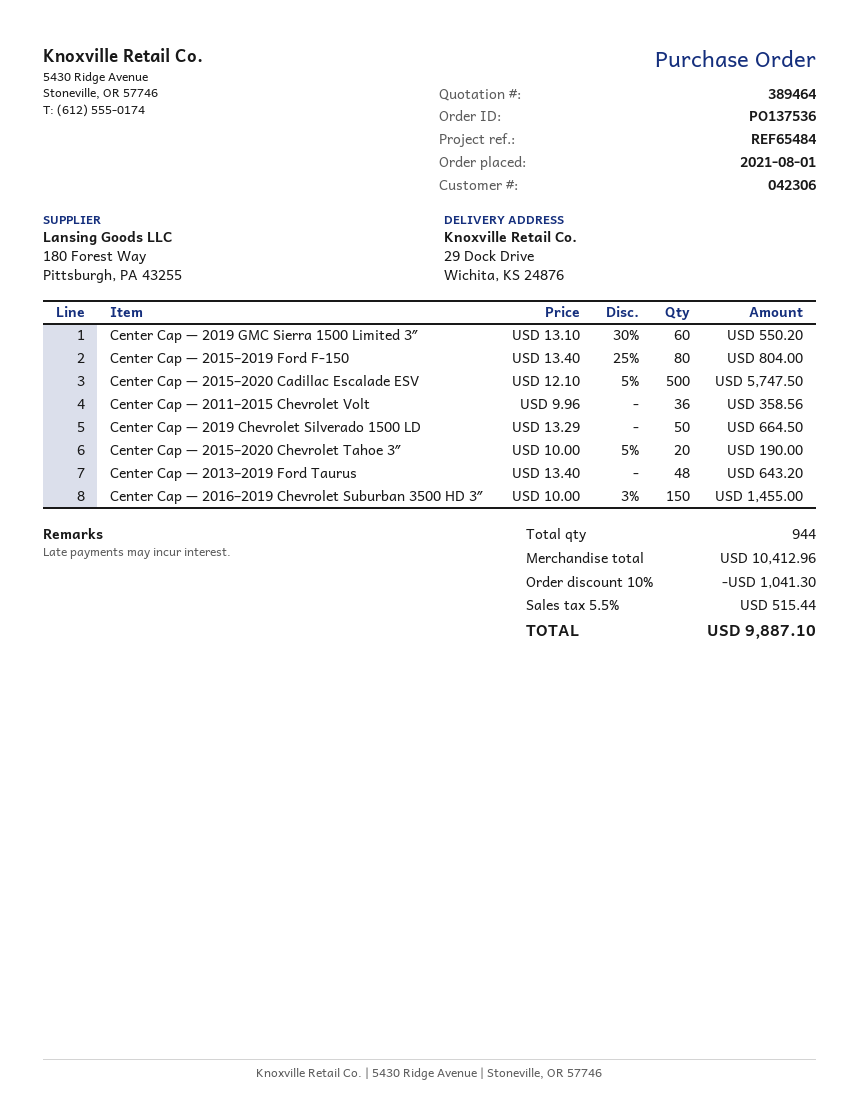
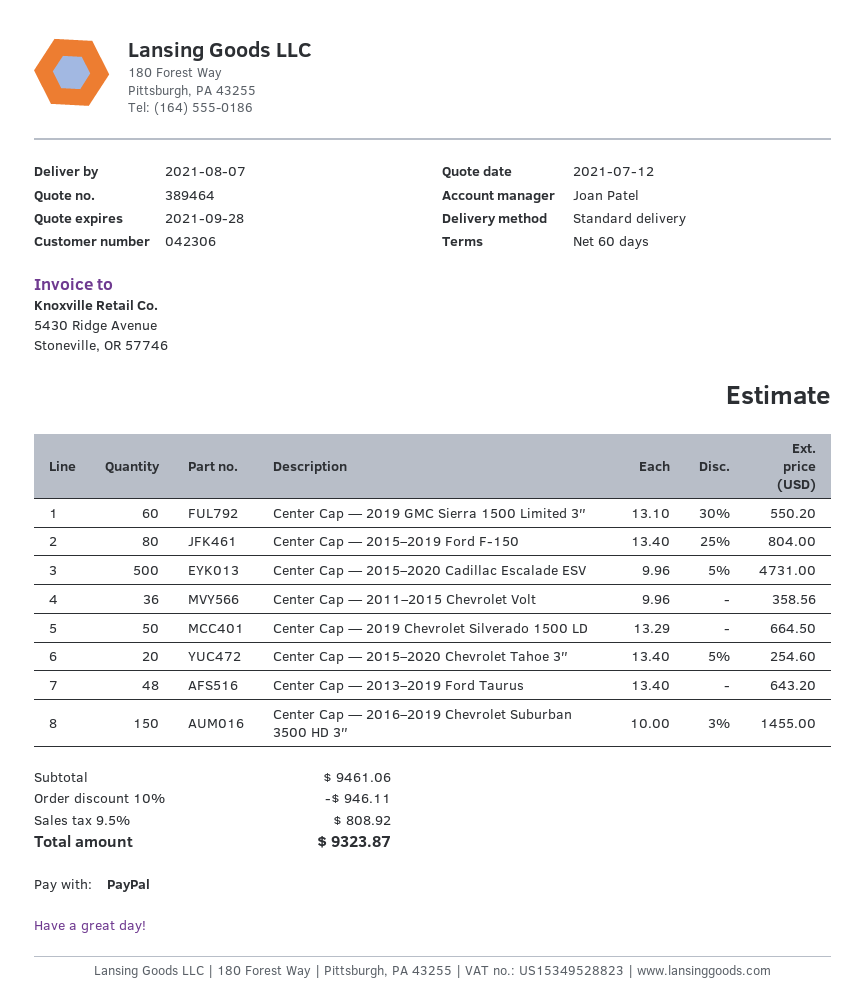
Center Cap — 2015–2020 Cadillac Escalade ESV: 500 x 12.10 - 5% = 5747.50 -> 500 x 9.96 - 5% = 4731.00
Center Cap — 2015–2020 Chevrolet Tahoe 3″: 20 x 10.00 - 5% = 190.00 -> 20 x 13.40 - 5% = 254.60
subtotal: 10412.96 -> 9461.06
discount: 10% = 1041.30 -> 10% = 946.11
tax: 5.5% = 515.44 -> 9.5% = 808.92
total: 9887.10 -> 9323.87

